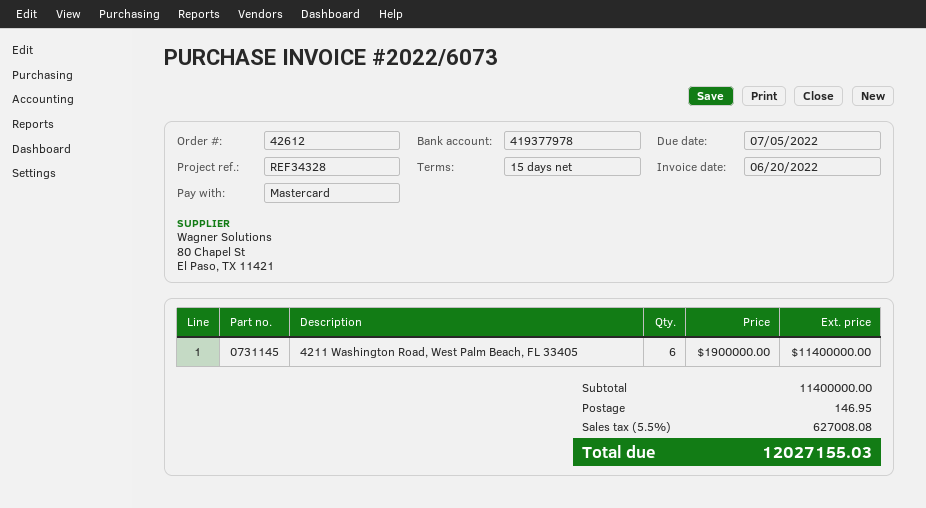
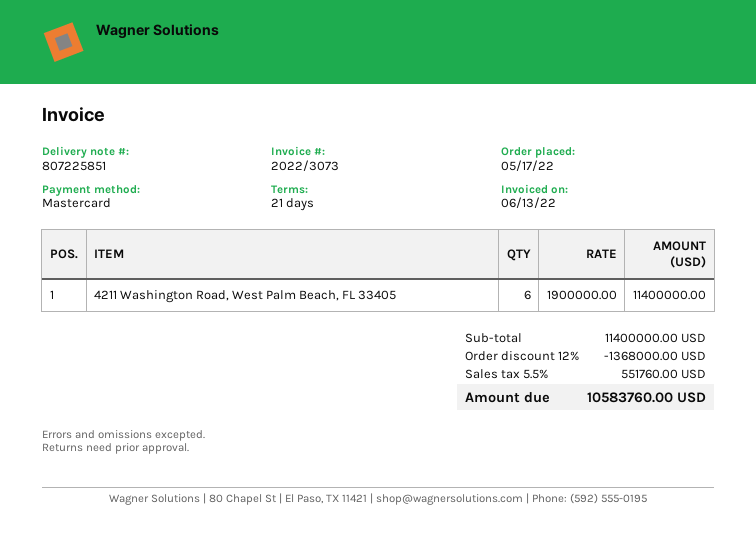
invoice number: 2022/6073 -> 2022/3073
invoice date: 2022-06-20 -> 2022-06-13
payment terms: 15 days -> 21 days
discount: none -> 12% = 1368000.00
shipping: 146.95 -> none
tax: 5.5% = 627008.08 -> 5.5% = 551760.00
total: 12027155.03 -> 10583760.00

